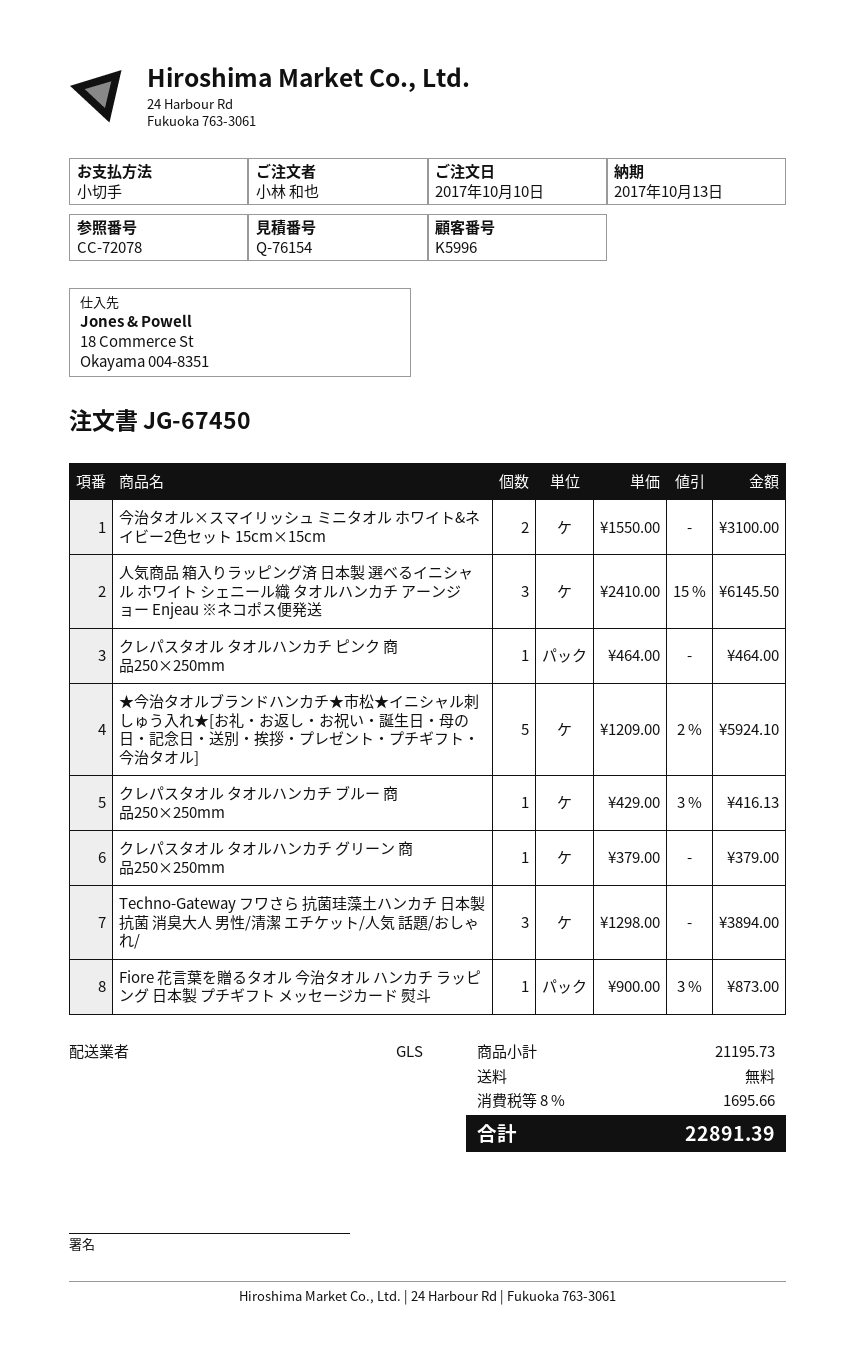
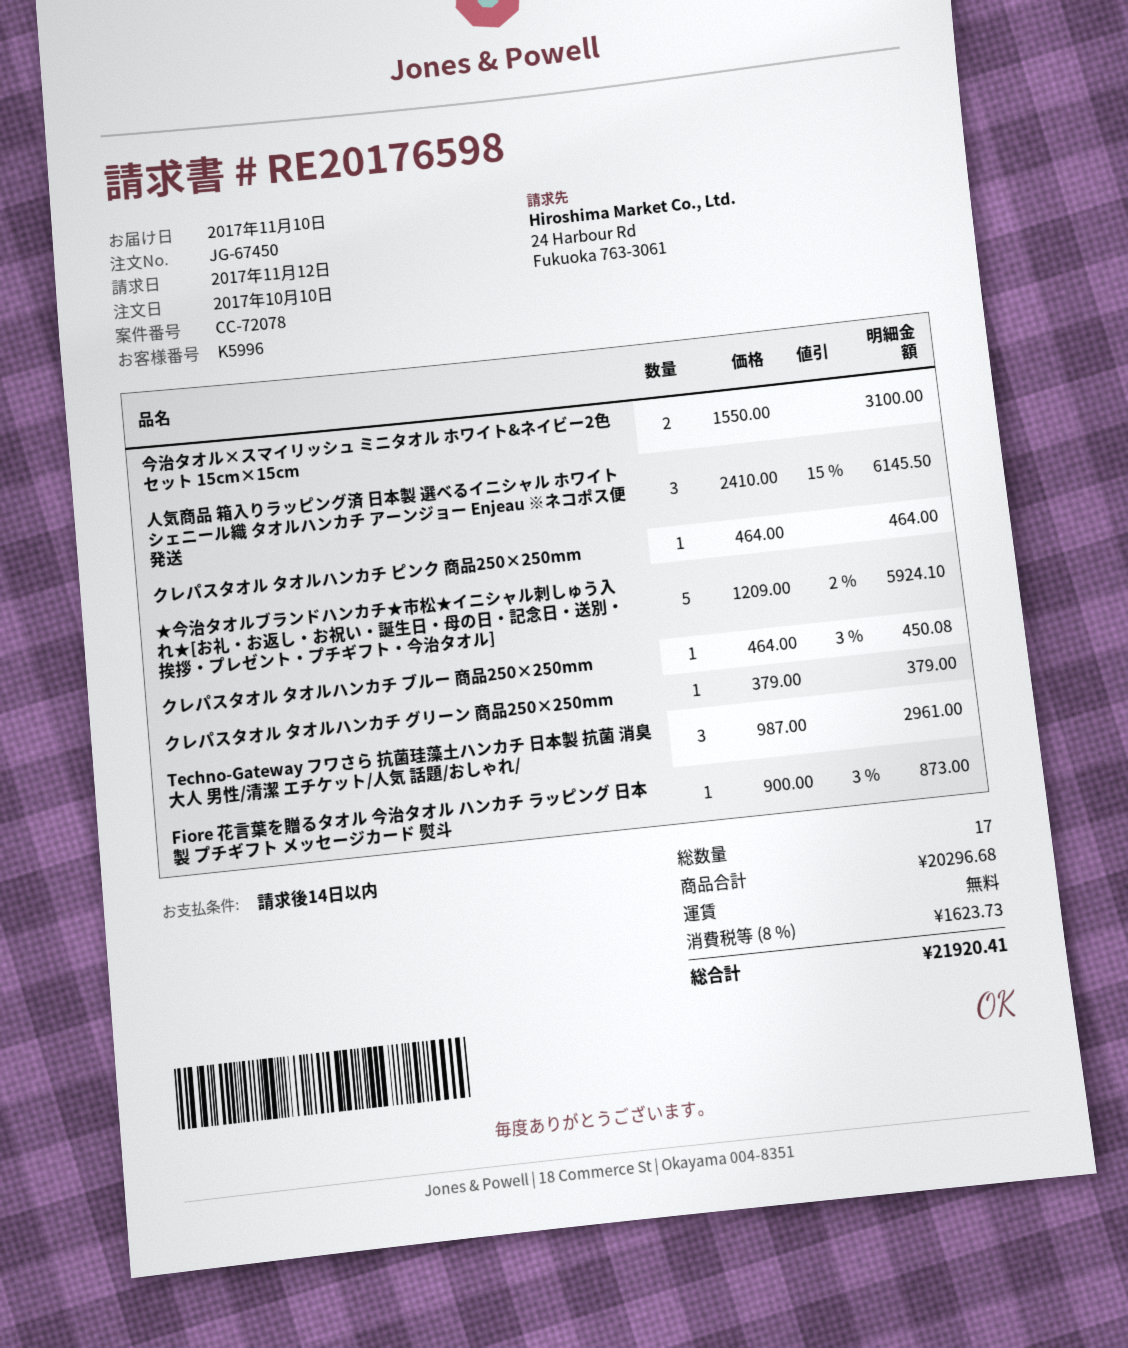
delivery date: 2017-10-13 -> 2017-11-10
クレパスタオル タオルハンカチ ブルー 商品250×250mm: 1 x 429.00 - 3% = 416.13 -> 1 x 464.00 - 3% = 450.08
Techno-Gateway フワさら 抗菌珪藻土ハンカチ 日本製 抗菌 消臭大人 男性/清潔 エチケット/人気 話題/おしゃれ/: 3 x 1298.00 = 3894.00 -> 3 x 987.00 = 2961.00
subtotal: 21195.73 -> 20296.68
tax: 8% = 1695.66 -> 8% = 1623.73
total: 22891.39 -> 21920.41

